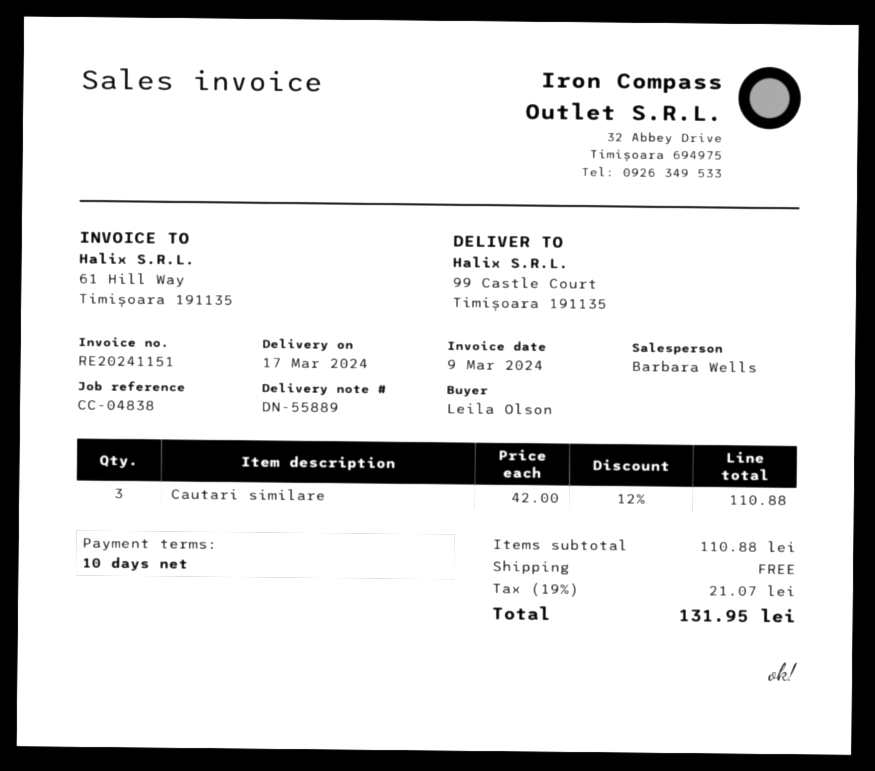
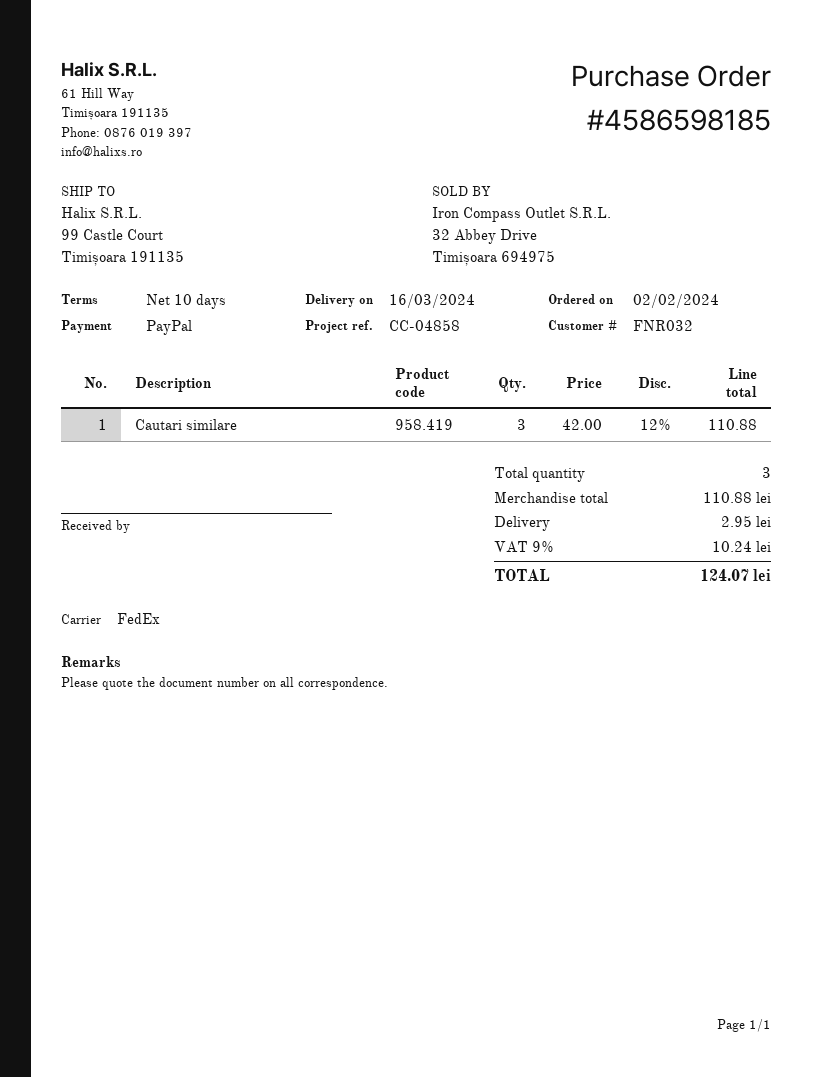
delivery date: 2024-03-17 -> 2024-03-16
reference: CC-04838 -> CC-04858
shipping: 0.00 -> 2.95
tax: 19% = 21.07 -> 9% = 10.24
total: 131.95 -> 124.07

